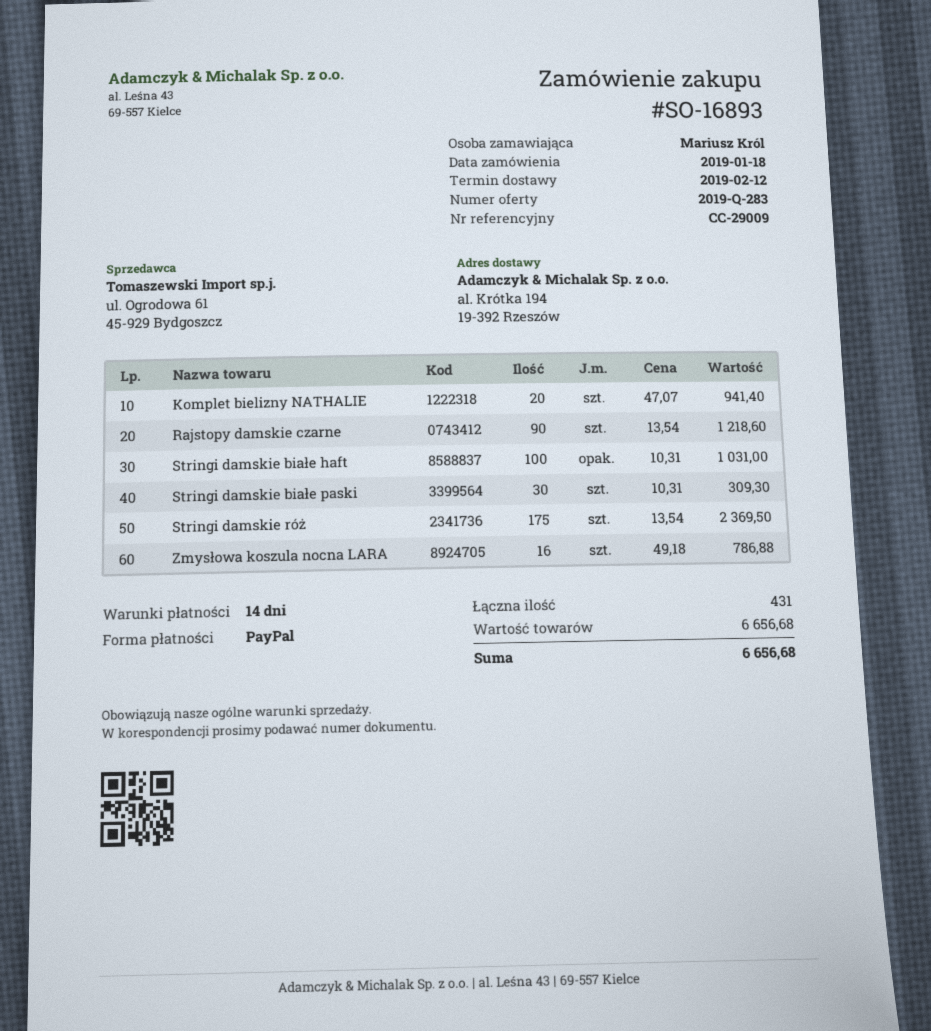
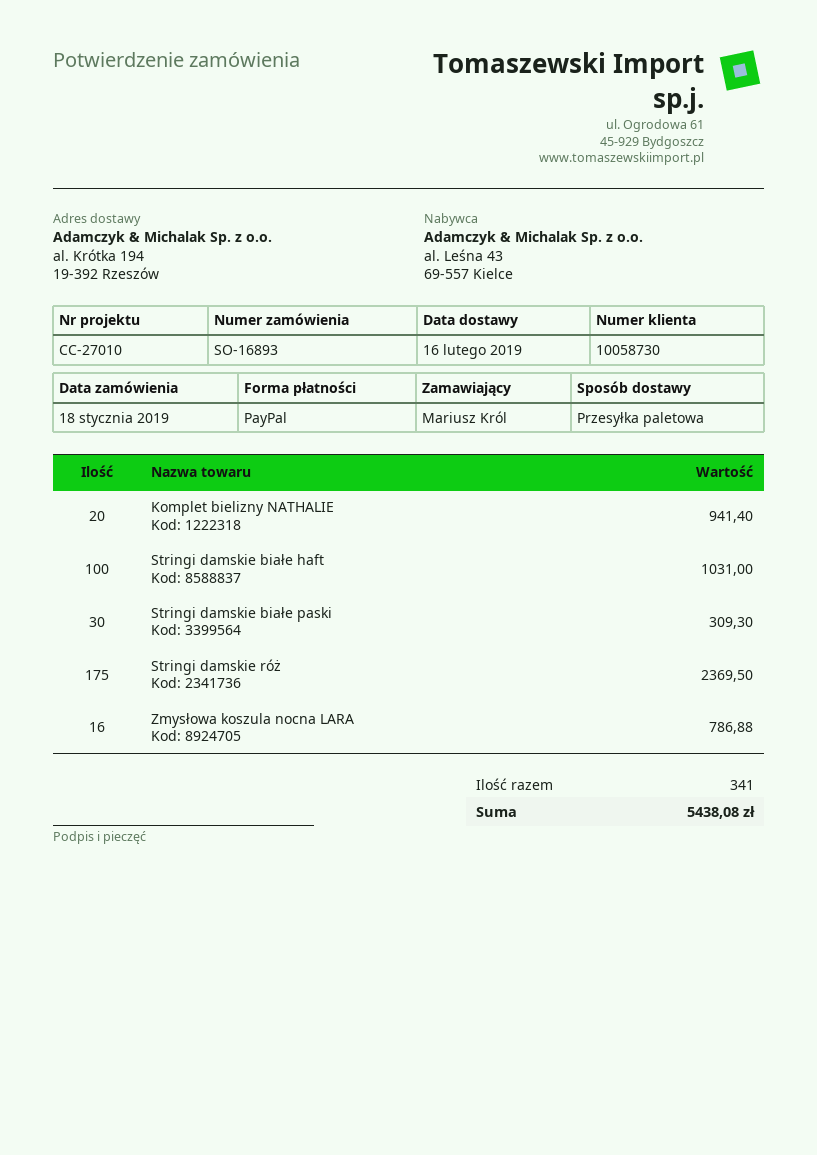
delivery date: 2019-02-12 -> 2019-02-16
reference: CC-29009 -> CC-27010
Rajstopy damskie czarne: 90 for 1218.60 -> none
total quantity: 431 -> 341
total: 6656.68 -> 5438.08

